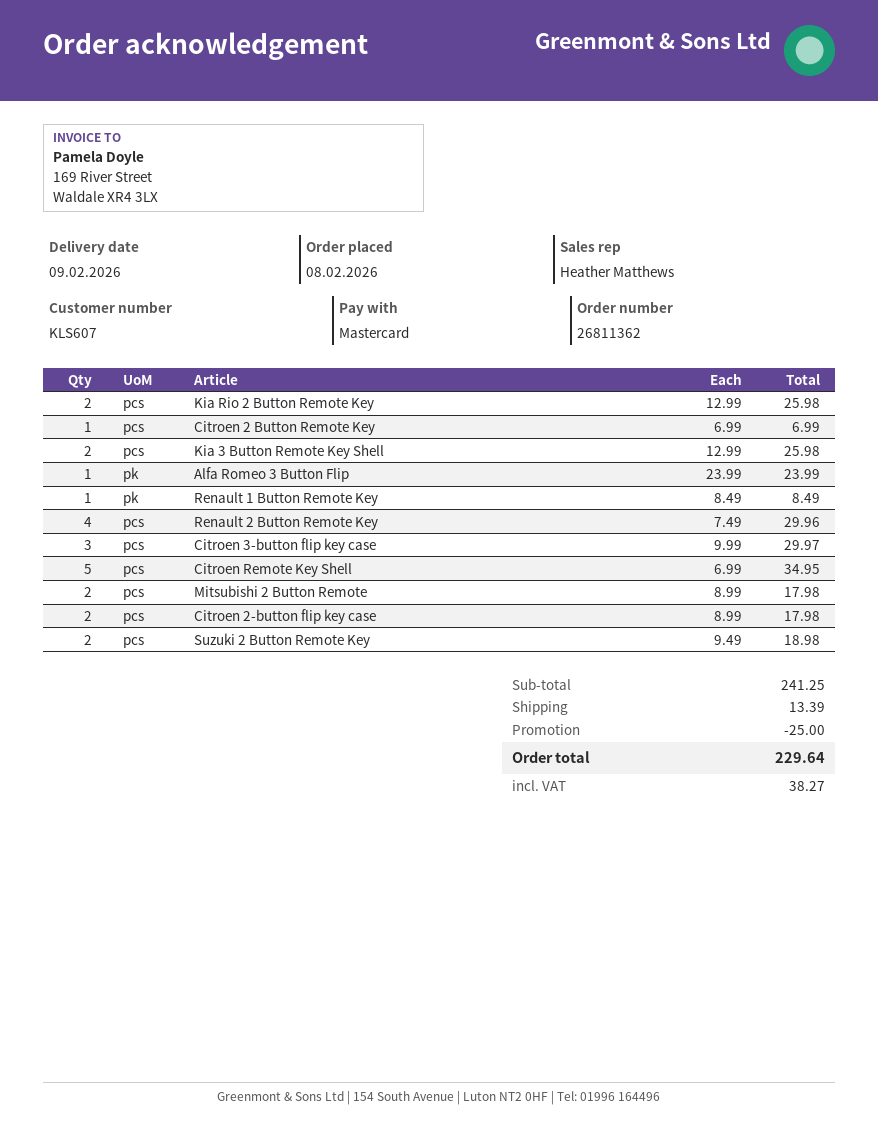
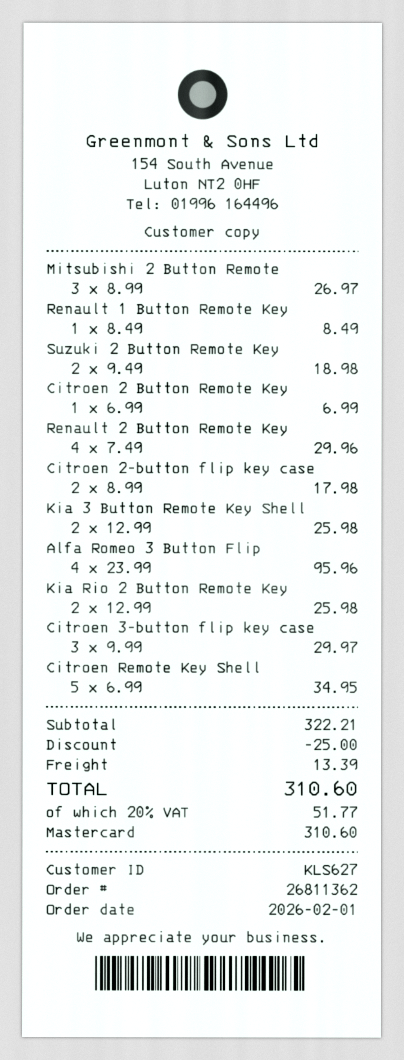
order date: 2026-02-08 -> 2026-02-01
customer number: KLS607 -> KLS627
Alfa Romeo 3 Button Flip: 1 x 23.99 = 23.99 -> 4 x 23.99 = 95.96
Mitsubishi 2 Button Remote: 2 x 8.99 = 17.98 -> 3 x 8.99 = 26.97
subtotal: 241.25 -> 322.21
tax: 38.27 -> 51.77
total: 229.64 -> 310.60

